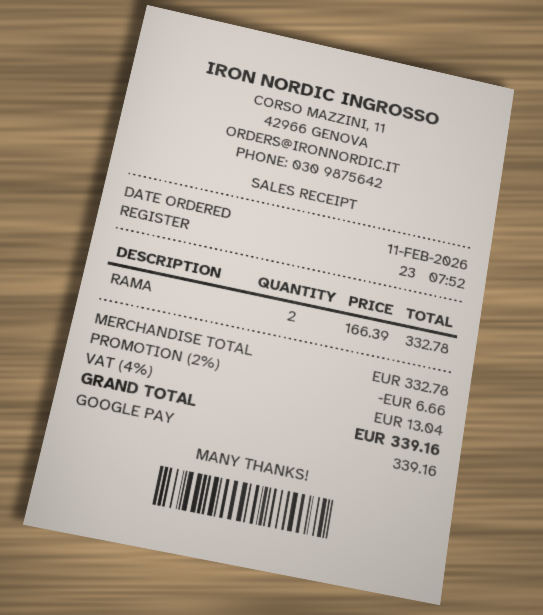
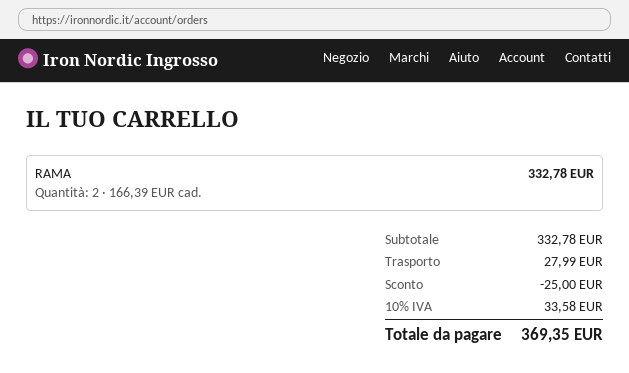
discount: 6.66 -> 25.00
shipping: none -> 27.99
tax: 4% = 13.04 -> 10% = 33.58
total: 339.16 -> 369.35

